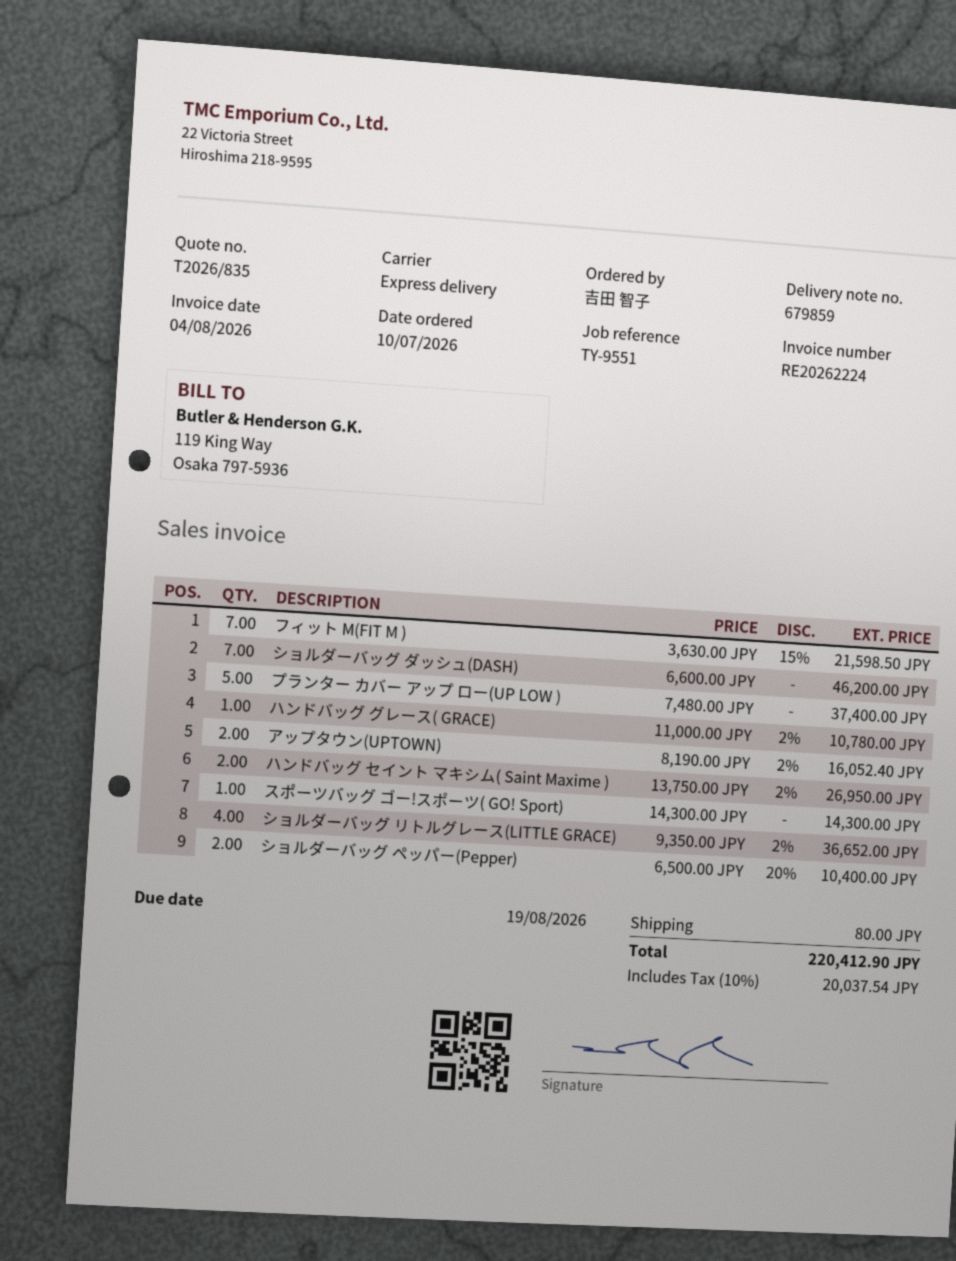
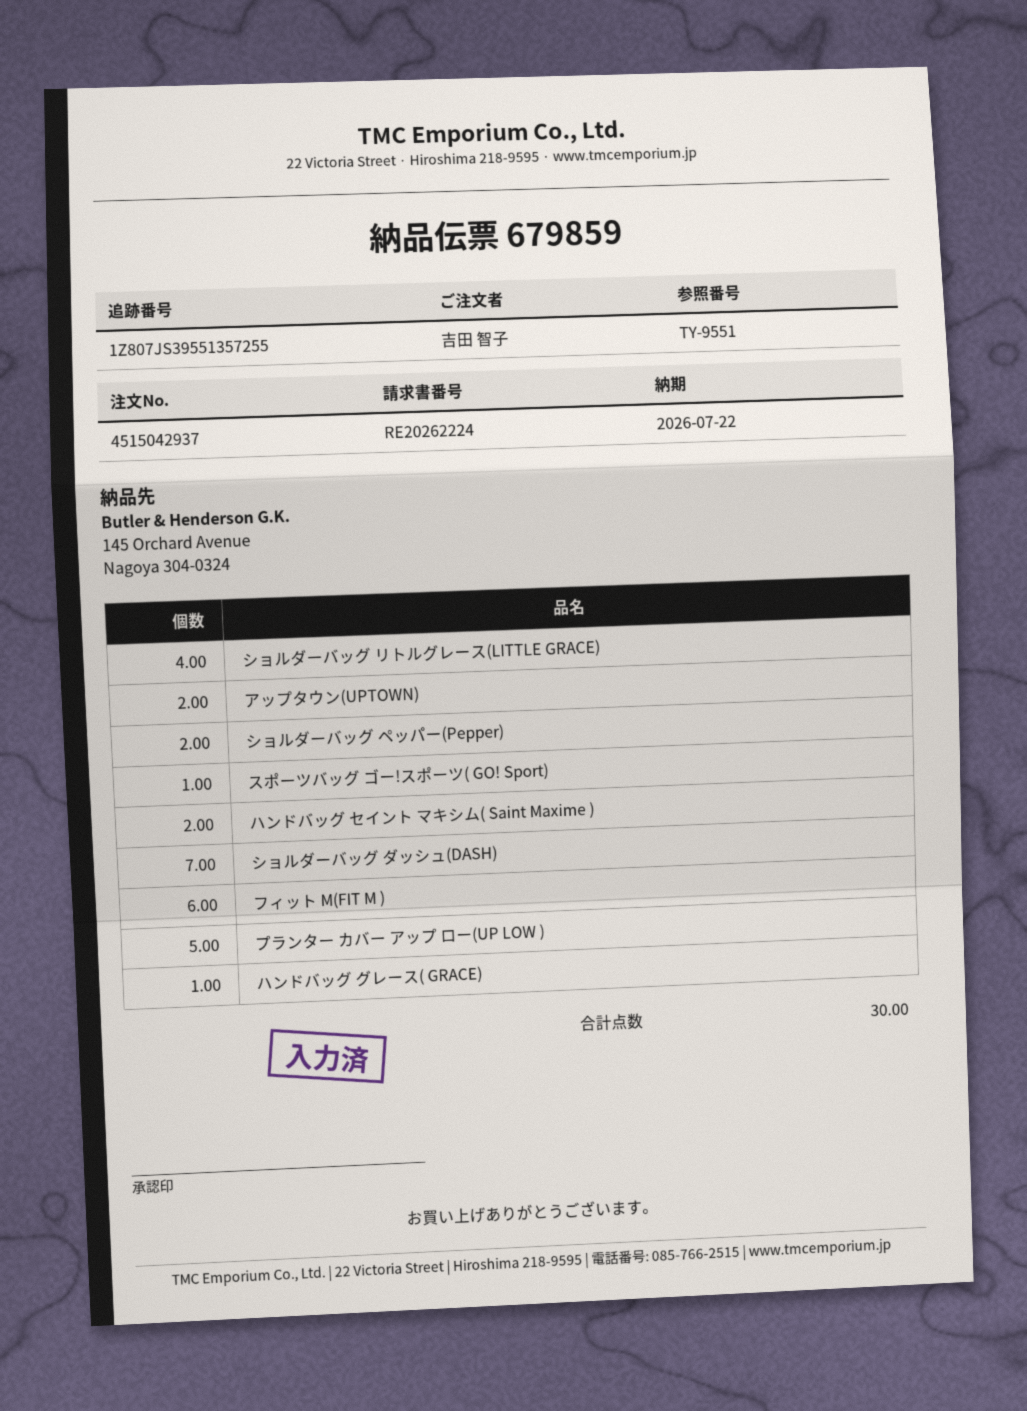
フィット M(FIT M ): 7 -> 6

